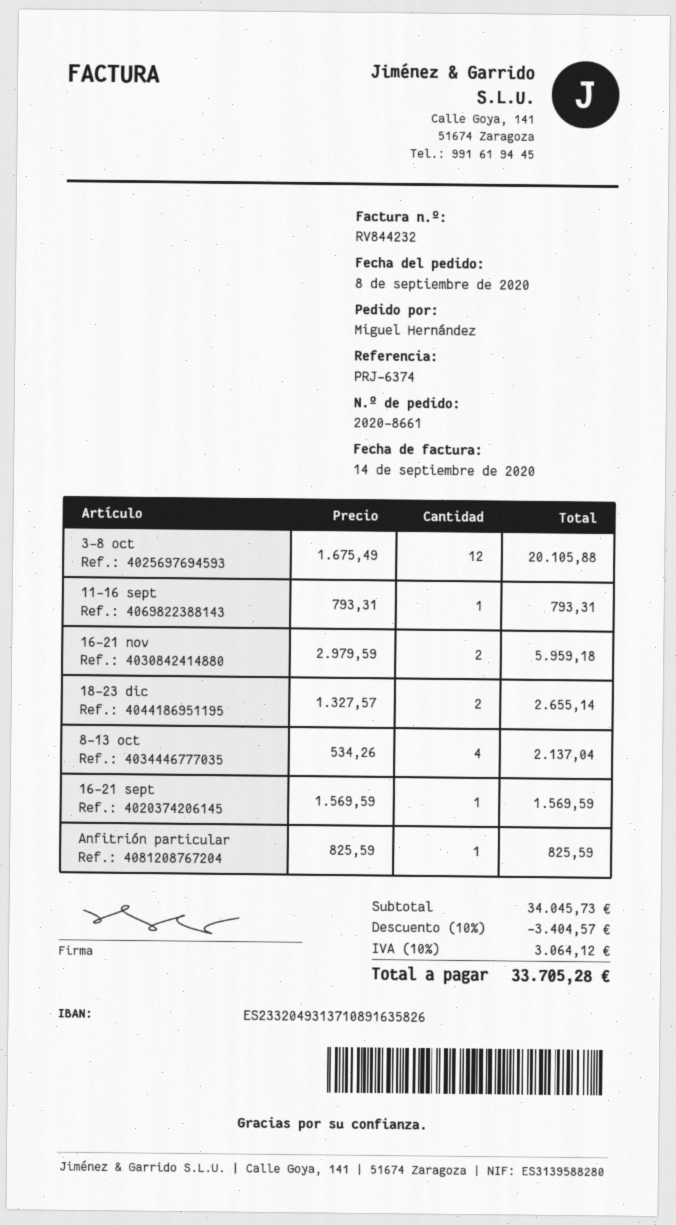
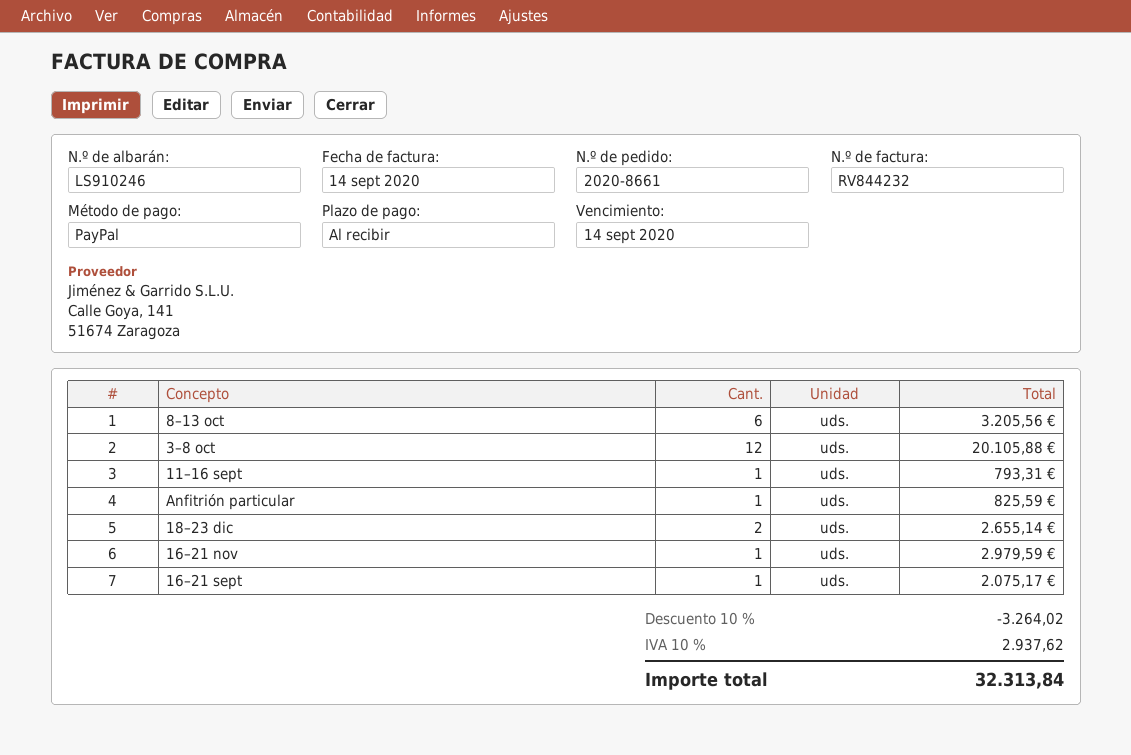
16–21 nov: 2 for 5959.18 -> 1 for 2979.59
8–13 oct: 4 for 2137.04 -> 6 for 3205.56
16–21 sept: 1 for 1569.59 -> 1 for 2075.17
discount: 10% = 3404.57 -> 10% = 3264.02
tax: 10% = 3064.12 -> 10% = 2937.62
total: 33705.28 -> 32313.84

